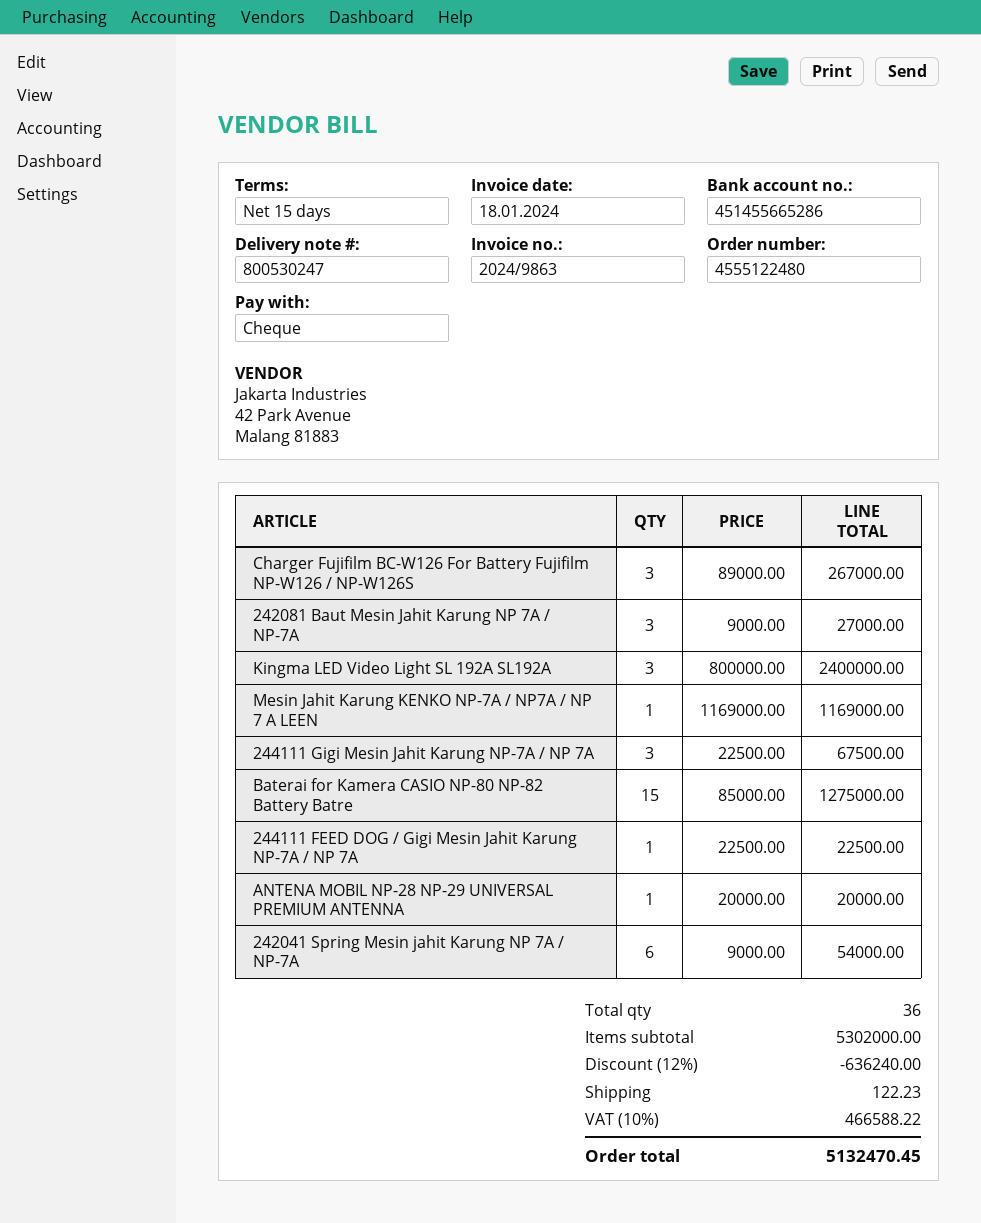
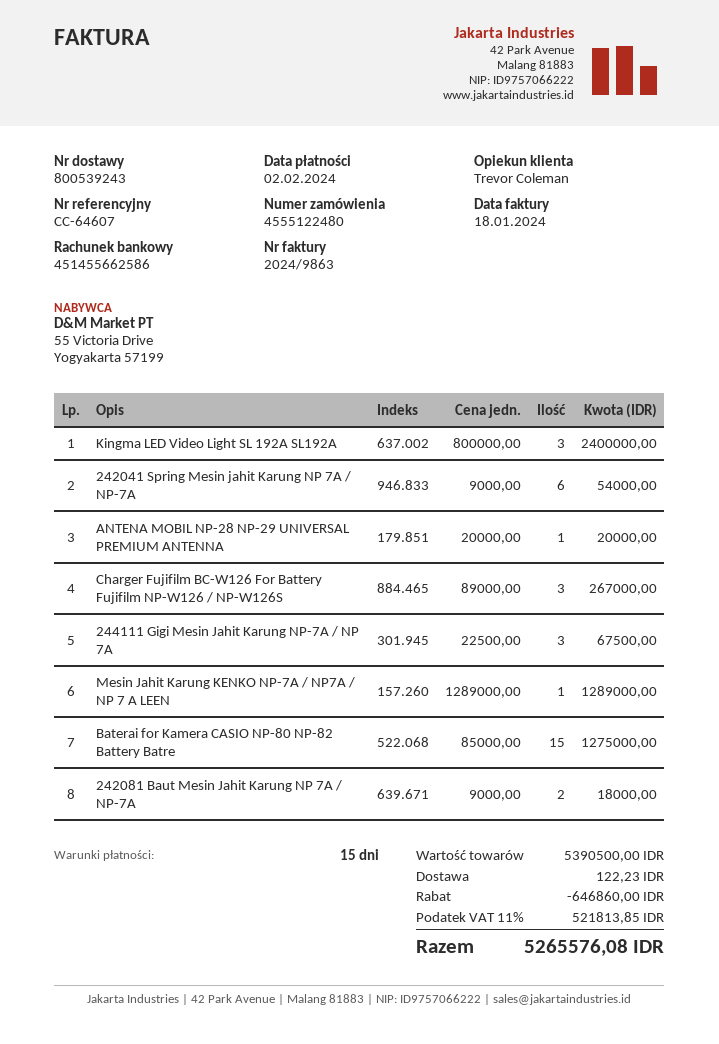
delivery note number: 800530247 -> 800539243
bank account: 451455665286 -> 451455662586
242081 Baut Mesin Jahit Karung NP 7A / NP-7A: 3 x 9000.00 = 27000.00 -> 2 x 9000.00 = 18000.00
Mesin Jahit Karung KENKO NP-7A / NP7A / NP 7 A LEEN: 1 x 1169000.00 = 1169000.00 -> 1 x 1289000.00 = 1289000.00
244111 FEED DOG / Gigi Mesin Jahit Karung NP-7A / NP 7A: 1 x 22500.00 = 22500.00 -> none
subtotal: 5302000.00 -> 5390500.00
discount: 636240.00 -> 646860.00
tax: 10% = 466588.22 -> 11% = 521813.85
total: 5132470.45 -> 5265576.08

